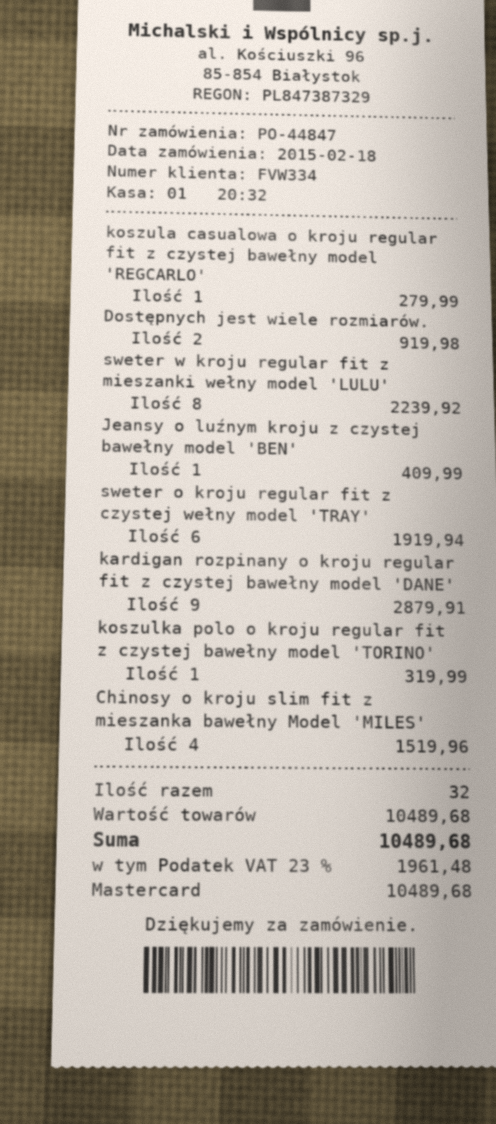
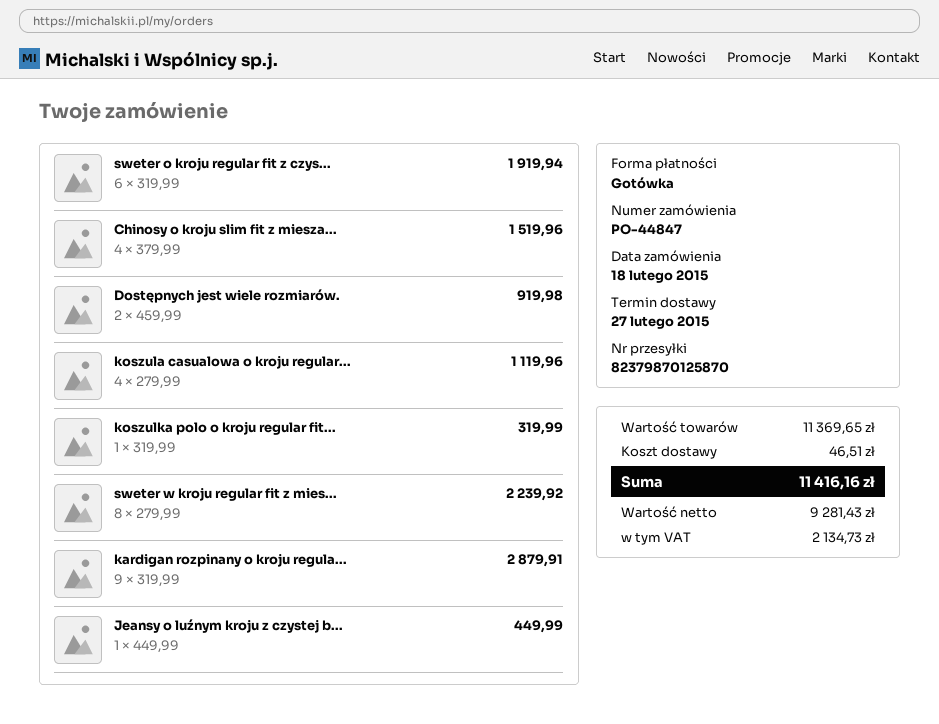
payment method: Mastercard -> cash
koszula casualowa o kroju regular fit z czystej bawełny model 'REGCARLO': 1 for 279.99 -> 4 for 1119.96
Jeansy o luźnym kroju z czystej bawełny model 'BEN': 1 for 409.99 -> 1 for 449.99
subtotal: 10489.68 -> 11369.65
shipping: none -> 46.51
tax: 1961.48 -> 2134.73
total: 10489.68 -> 11416.16

